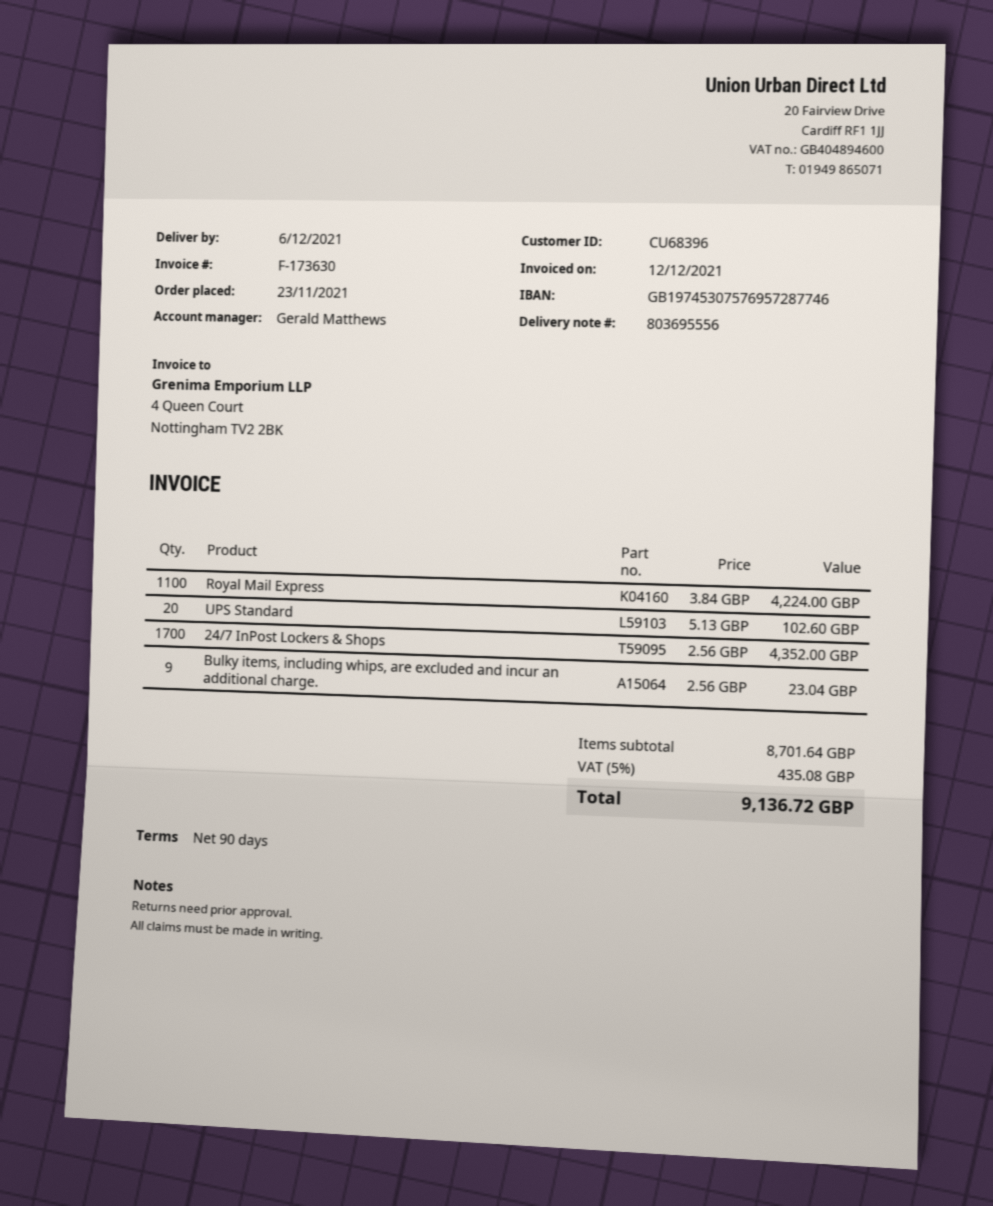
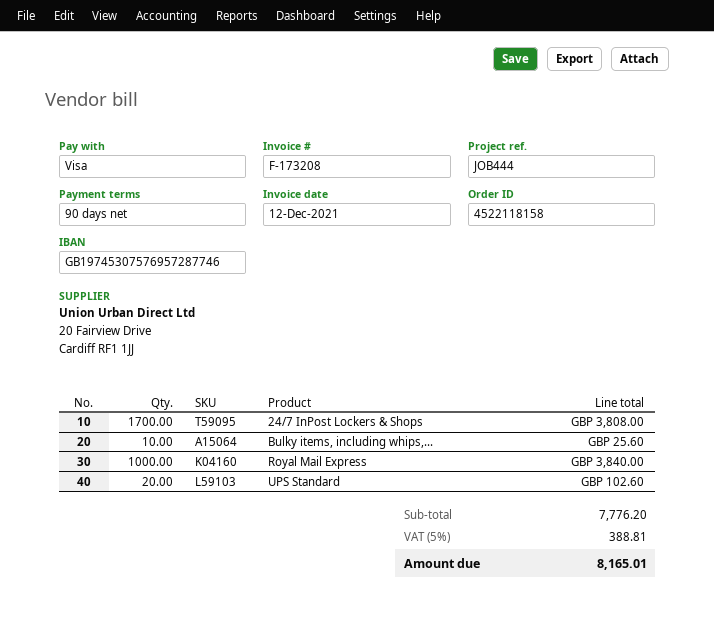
invoice number: F-173630 -> F-173208
Royal Mail Express: 1100 for 4224.00 -> 1000 for 3840.00
24/7 InPost Lockers & Shops: 1700 for 4352.00 -> 1700 for 3808.00
Bulky items, including whips, are excluded and incur an additional charge.: 9 for 23.04 -> 10 for 25.60
subtotal: 8701.64 -> 7776.20
tax: 5% = 435.08 -> 5% = 388.81
total: 9136.72 -> 8165.01

